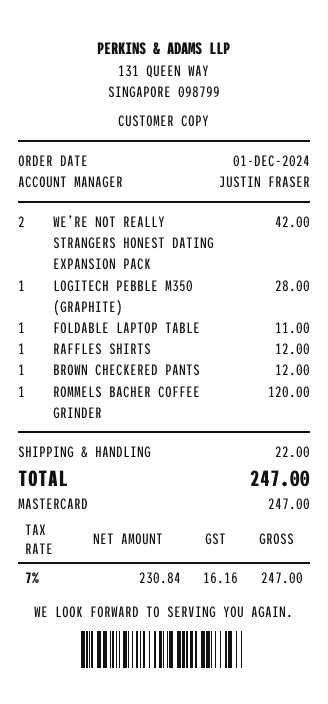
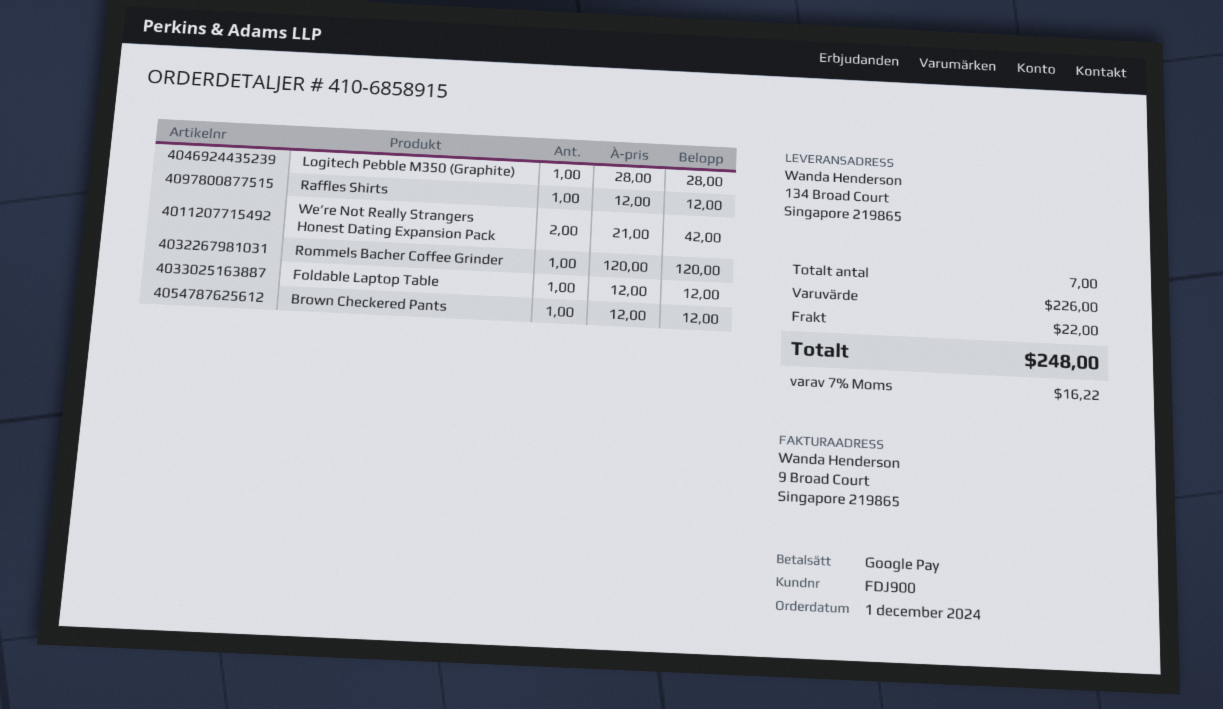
payment method: Mastercard -> Google Pay
FOLDABLE LAPTOP TABLE: 1 for 11.00 -> 1 for 12.00
tax: 7% = 16.16 -> 7% = 16.22
total: 247.00 -> 248.00

